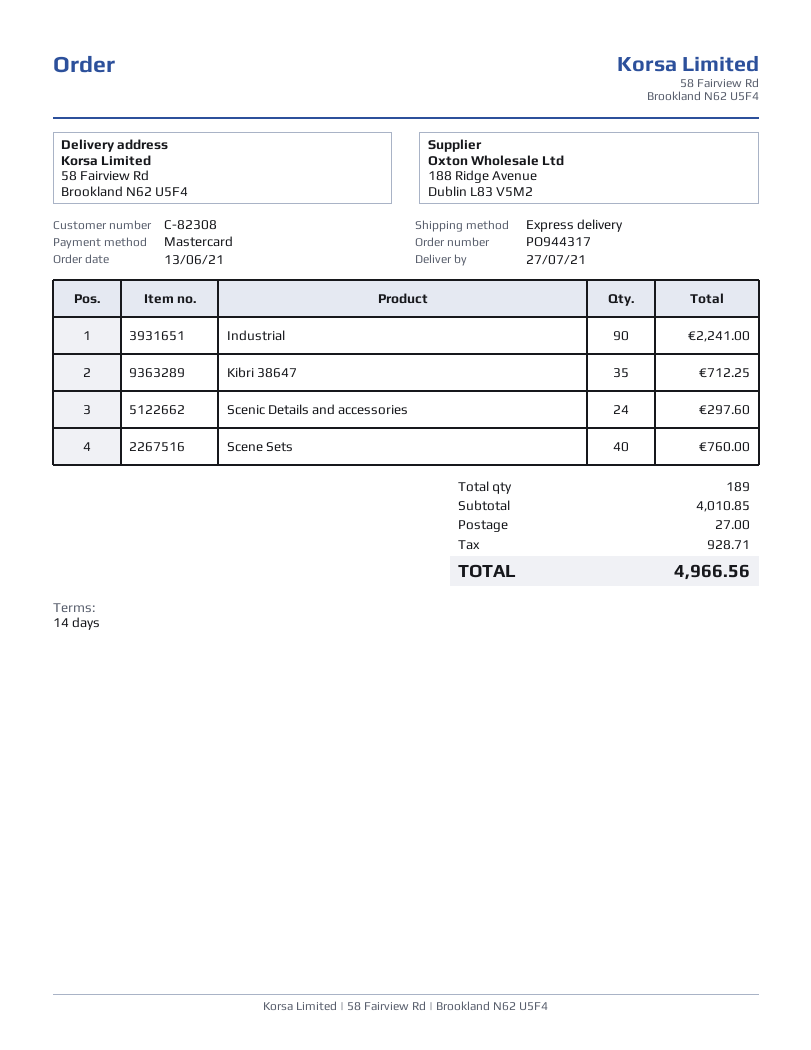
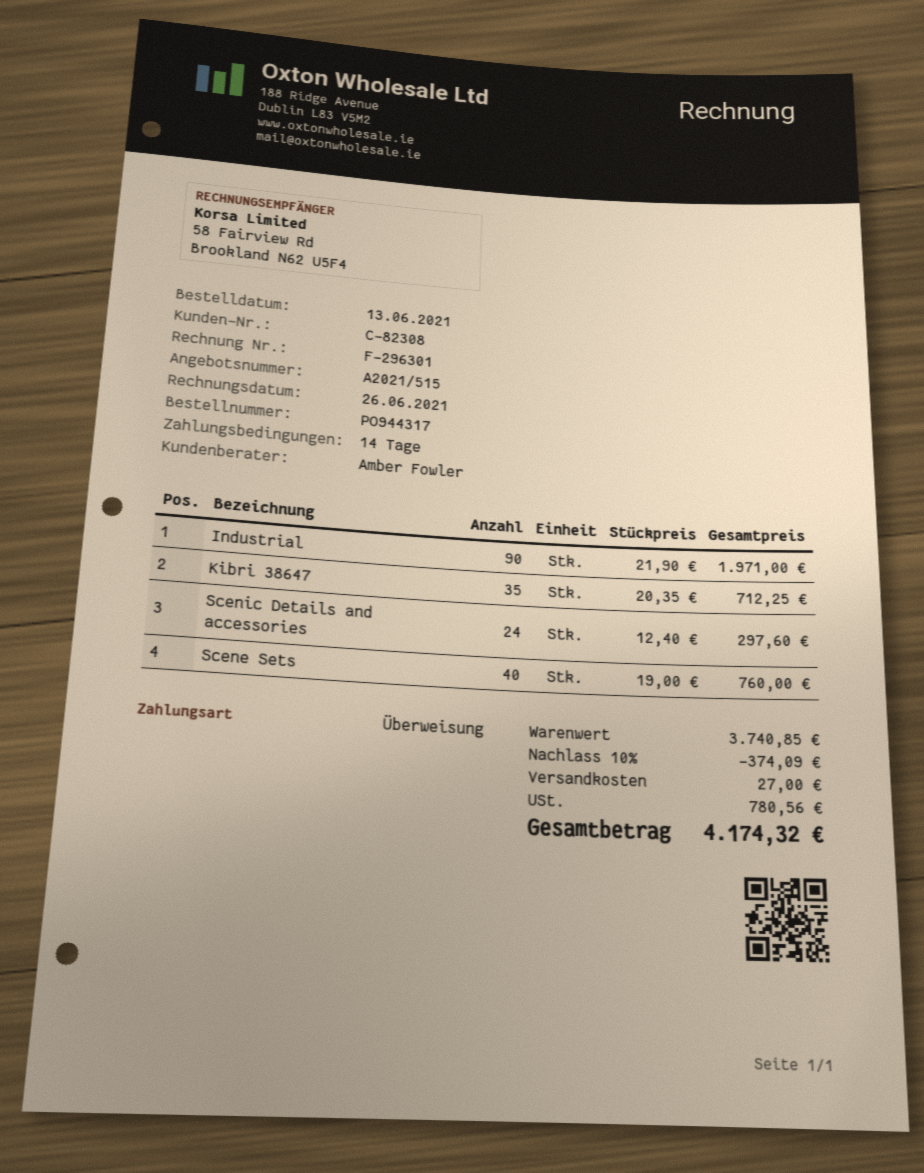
payment method: Mastercard -> bank transfer
Industrial: 90 for 2241.00 -> 90 for 1971.00
subtotal: 4010.85 -> 3740.85
discount: none -> 10% = 374.09
tax: 928.71 -> 780.56
total: 4966.56 -> 4174.32

